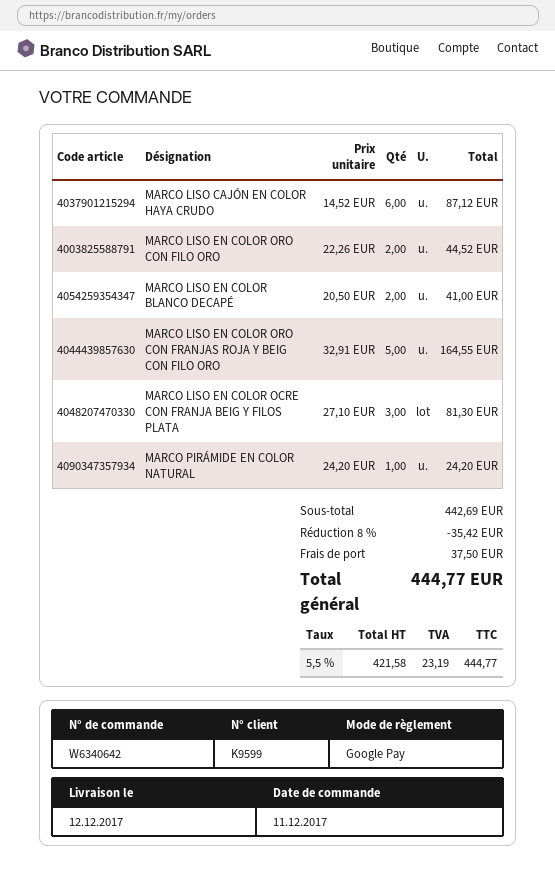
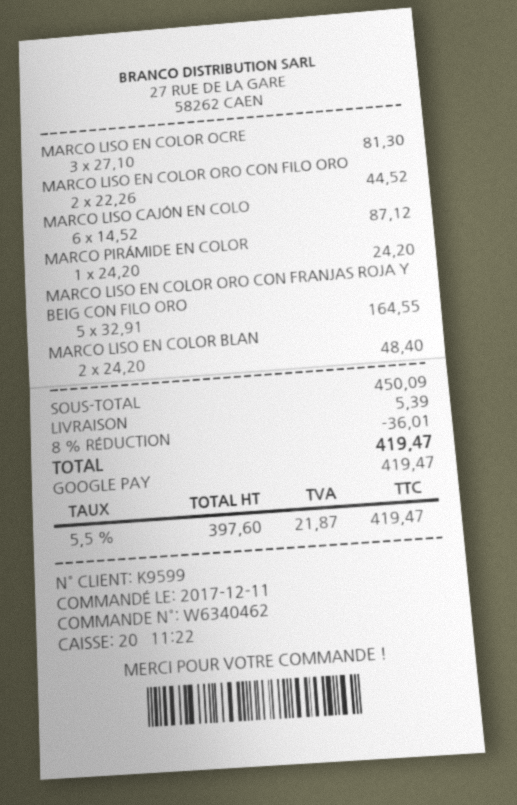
order number: W6340642 -> W6340462
MARCO LISO EN COLOR BLANCO DECAPÉ: 2 x 20.50 = 41.00 -> 2 x 24.20 = 48.40
subtotal: 442.69 -> 450.09
discount: 8% = 35.42 -> 8% = 36.01
shipping: 37.50 -> 5.39
net: 421.58 -> 397.60
tax: 5.5% = 23.19 -> 5.5% = 21.87
total: 444.77 -> 419.47

